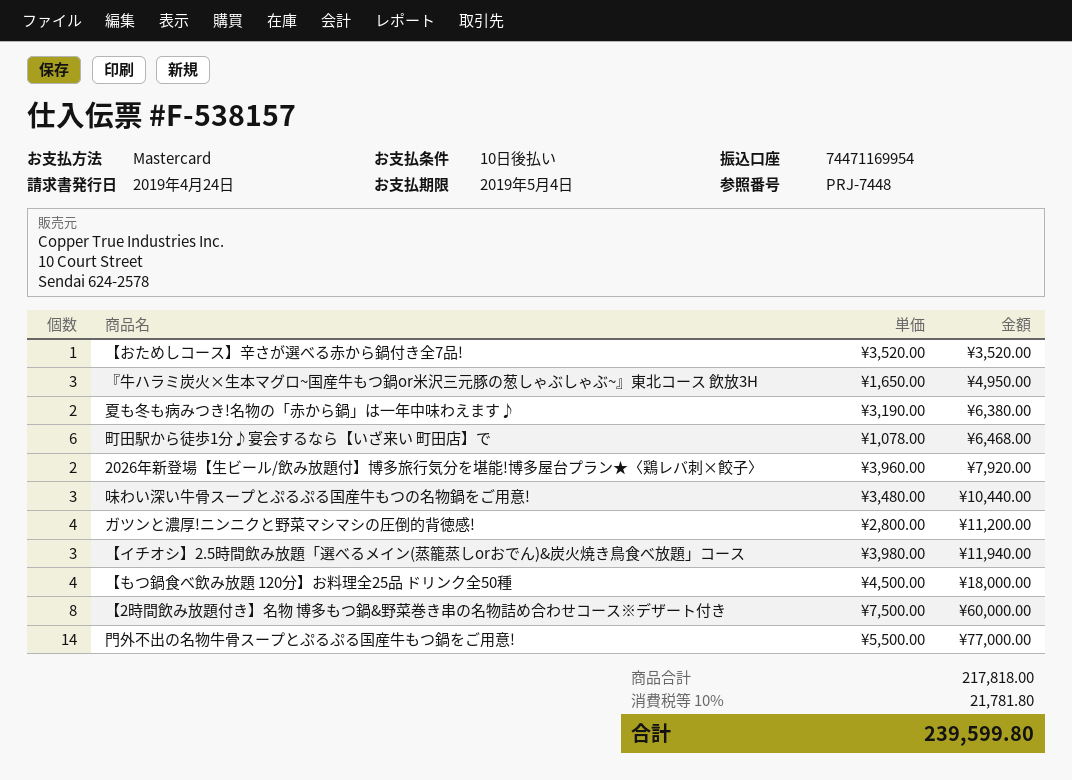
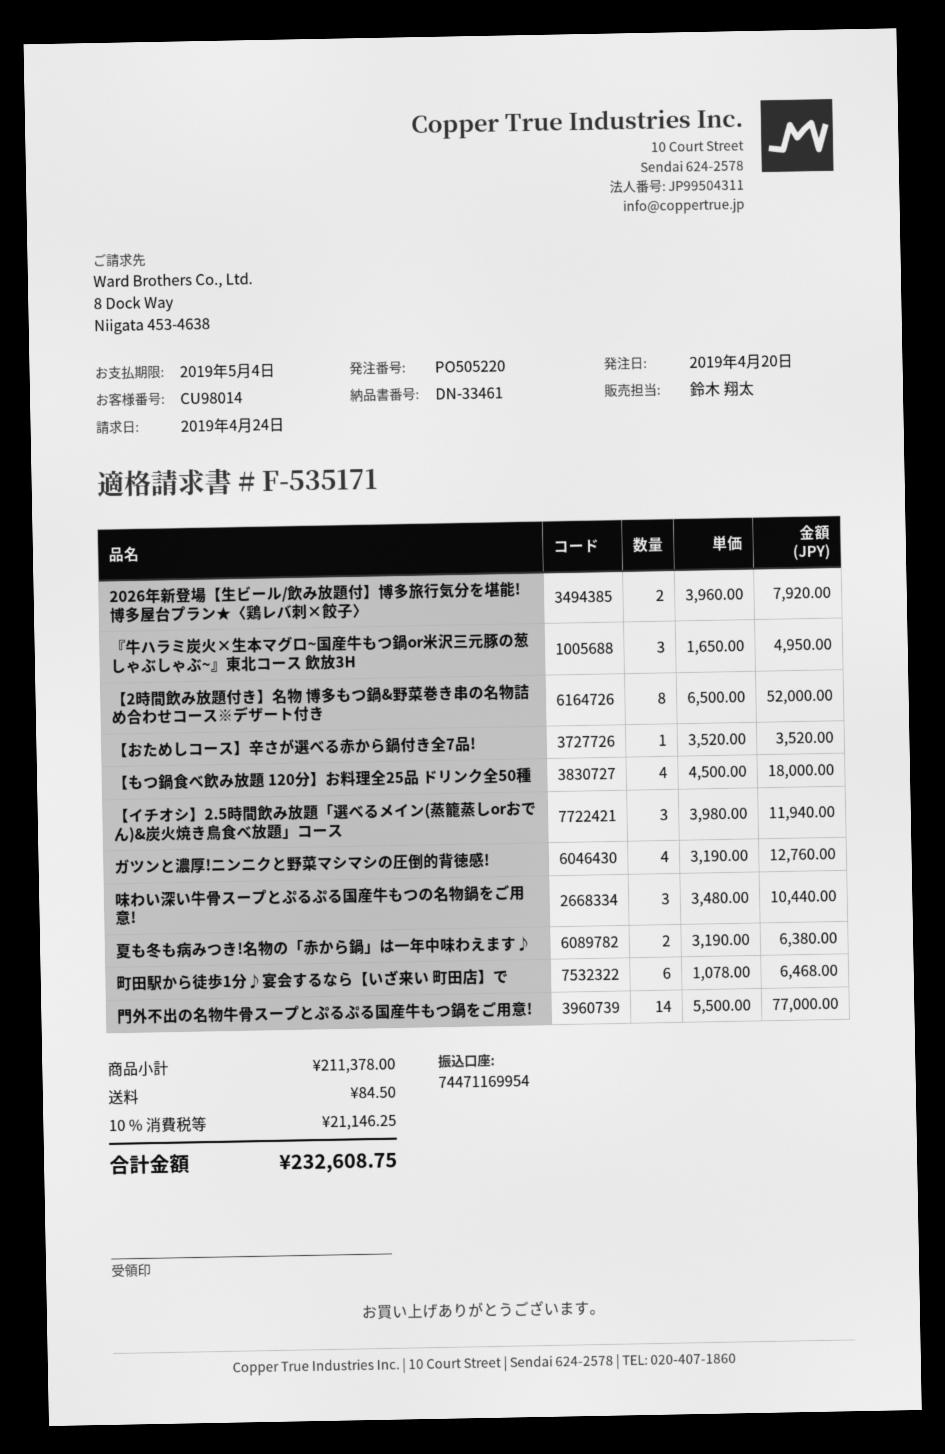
invoice number: F-538157 -> F-535171
ガツンと濃厚!ニンニクと野菜マシマシの圧倒的背徳感!: 4 x 2800.00 = 11200.00 -> 4 x 3190.00 = 12760.00
【2時間飲み放題付き】名物 博多もつ鍋&野菜巻き串の名物詰め合わせコース※デザート付き: 8 x 7500.00 = 60000.00 -> 8 x 6500.00 = 52000.00
subtotal: 217818.00 -> 211378.00
shipping: none -> 84.50
tax: 10% = 21781.80 -> 10% = 21146.25
total: 239599.80 -> 232608.75

